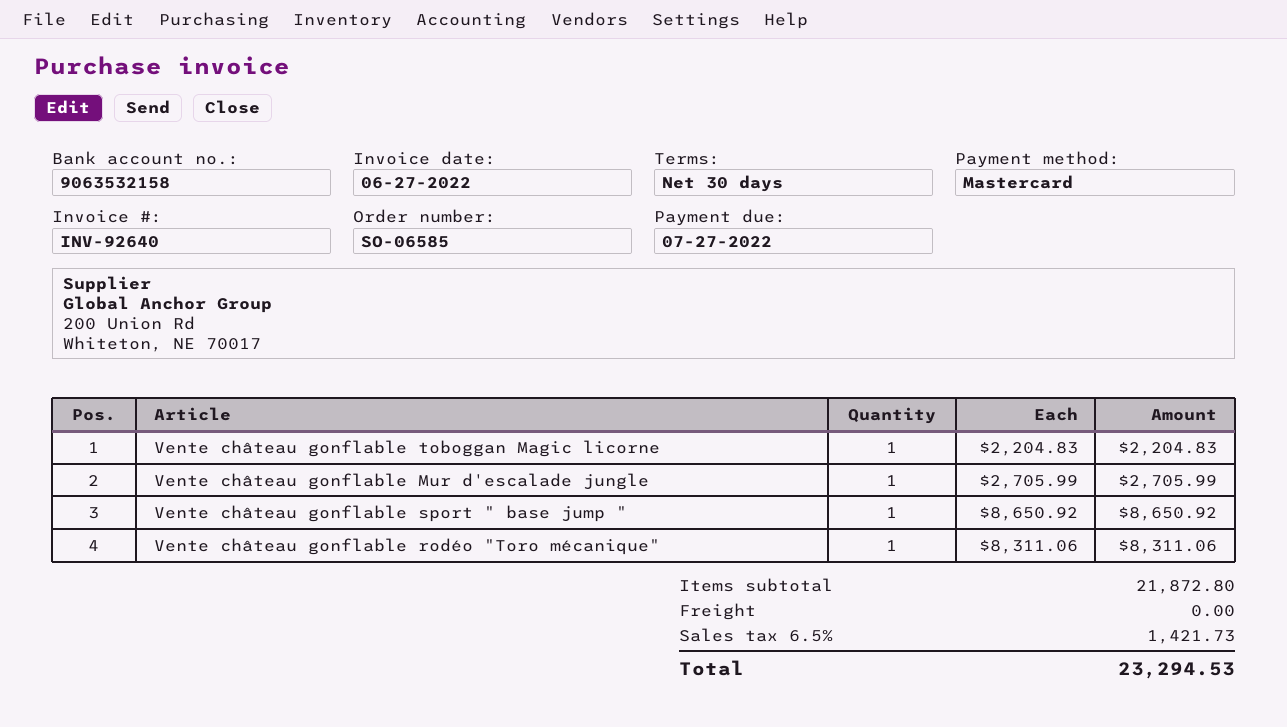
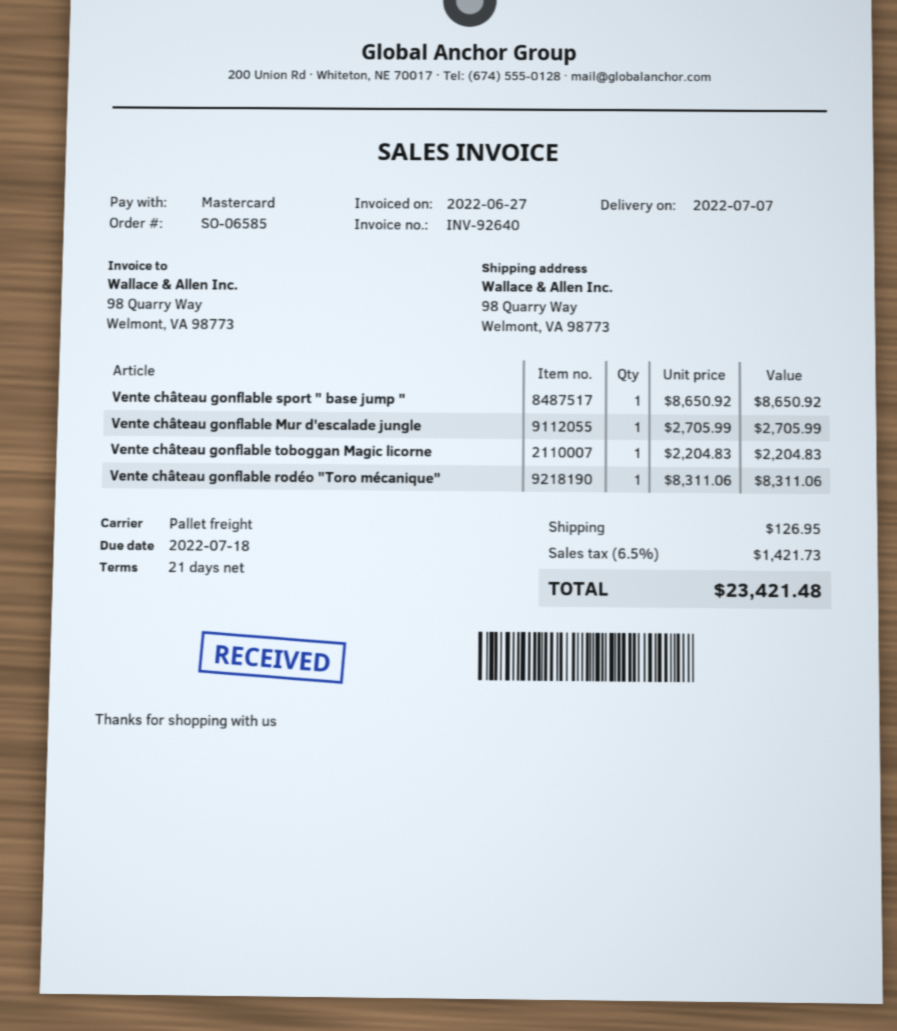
payment terms: 30 days -> 21 days
due date: 2022-07-27 -> 2022-07-18
shipping: 0.00 -> 126.95
total: 23294.53 -> 23421.48

